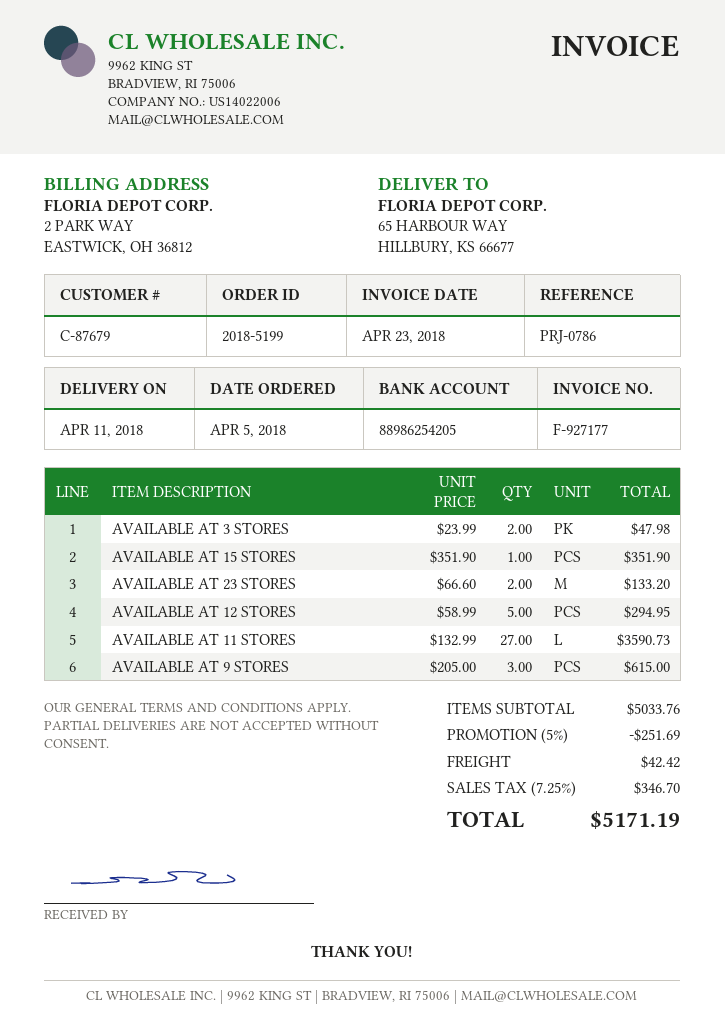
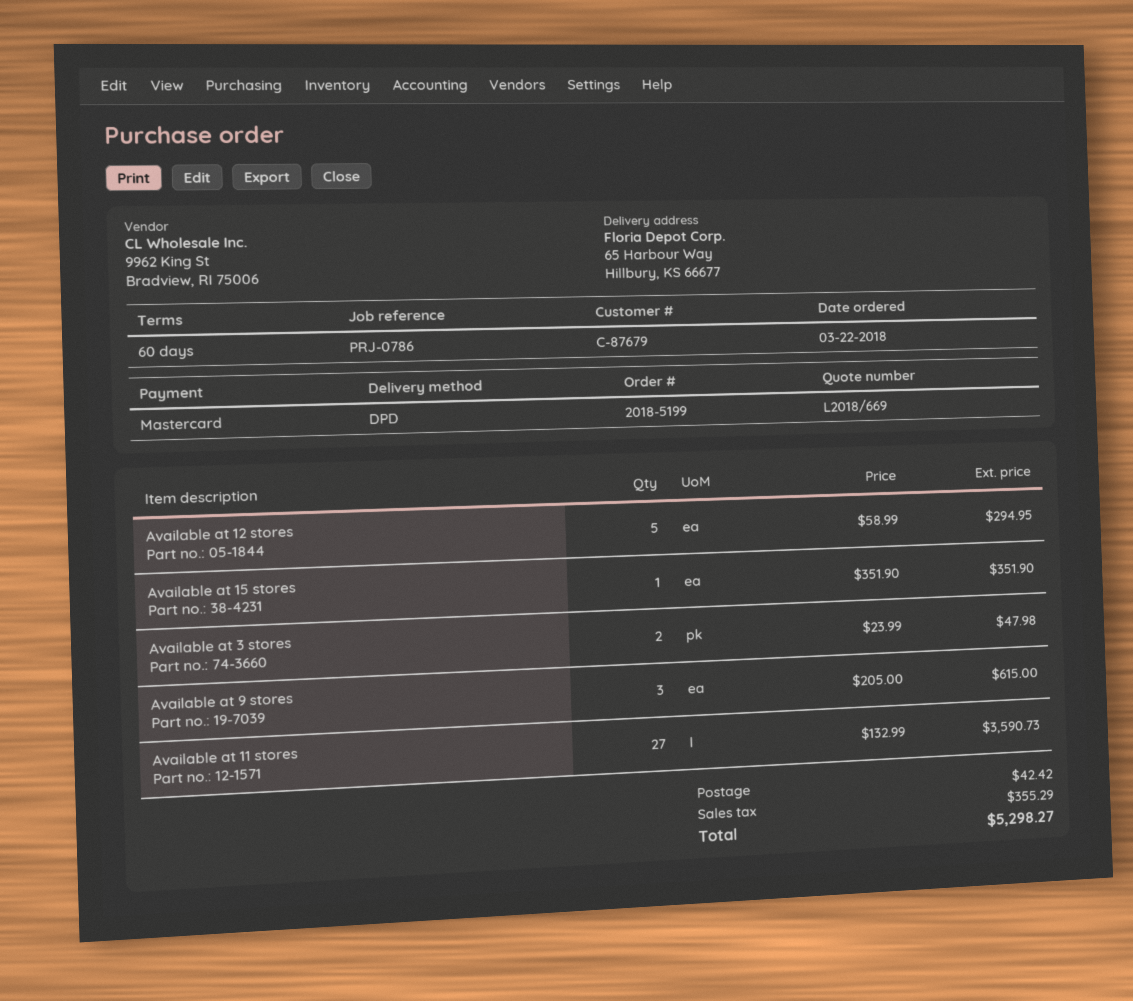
order date: 2018-04-05 -> 2018-03-22
AVAILABLE AT 23 STORES: 2 x 66.60 = 133.20 -> none
discount: 5% = 251.69 -> none
tax: 346.70 -> 355.29
total: 5171.19 -> 5298.27

